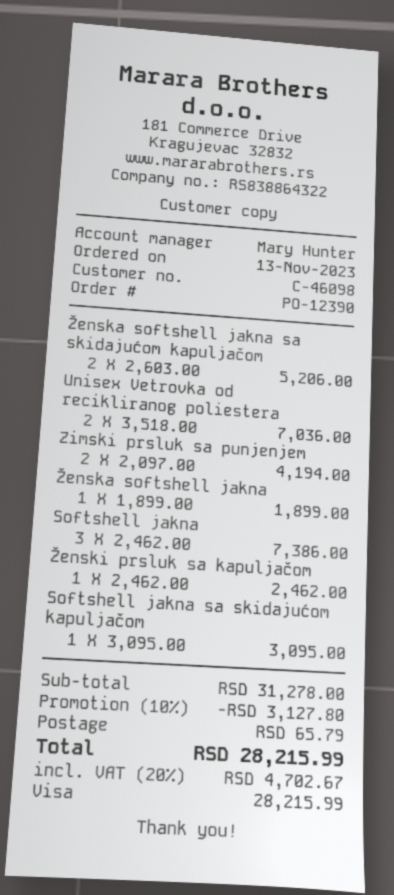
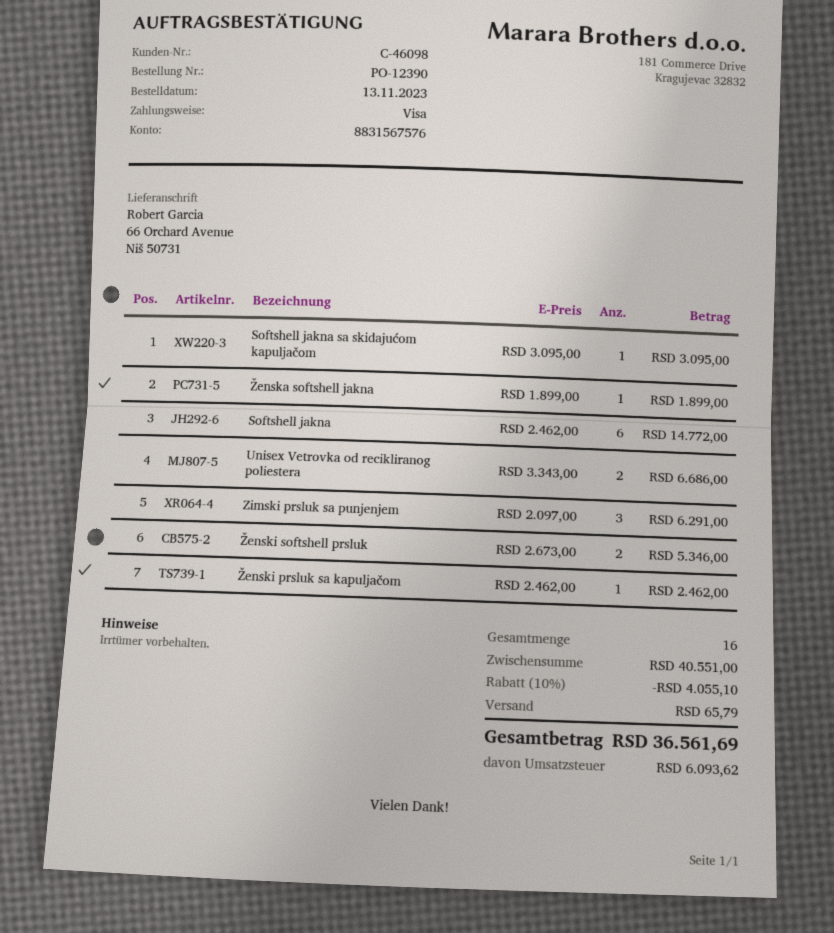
Ženska softshell jakna sa skidajućom kapuljačom: 2 x 2603.00 = 5206.00 -> none
Unisex Vetrovka od recikliranog poliestera: 2 x 3518.00 = 7036.00 -> 2 x 3343.00 = 6686.00
Zimski prsluk sa punjenjem: 2 x 2097.00 = 4194.00 -> 3 x 2097.00 = 6291.00
Softshell jakna: 3 x 2462.00 = 7386.00 -> 6 x 2462.00 = 14772.00
Ženski softshell prsluk: none -> 2 x 2673.00 = 5346.00
subtotal: 31278.00 -> 40551.00
discount: 10% = 3127.80 -> 10% = 4055.10
tax: 4702.67 -> 6093.62
total: 28215.99 -> 36561.69

